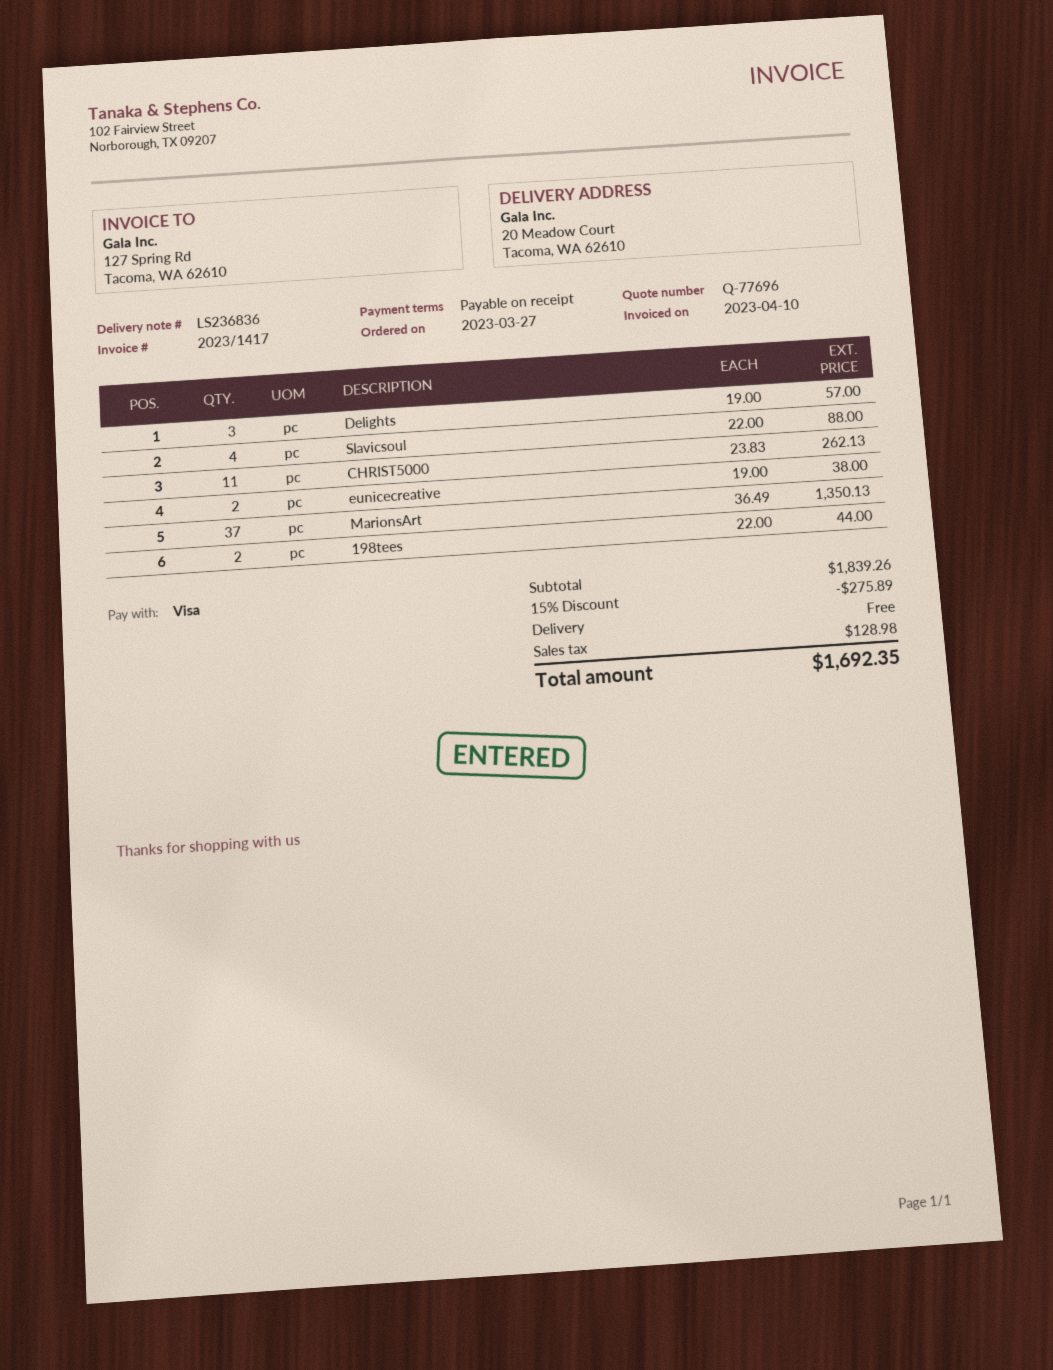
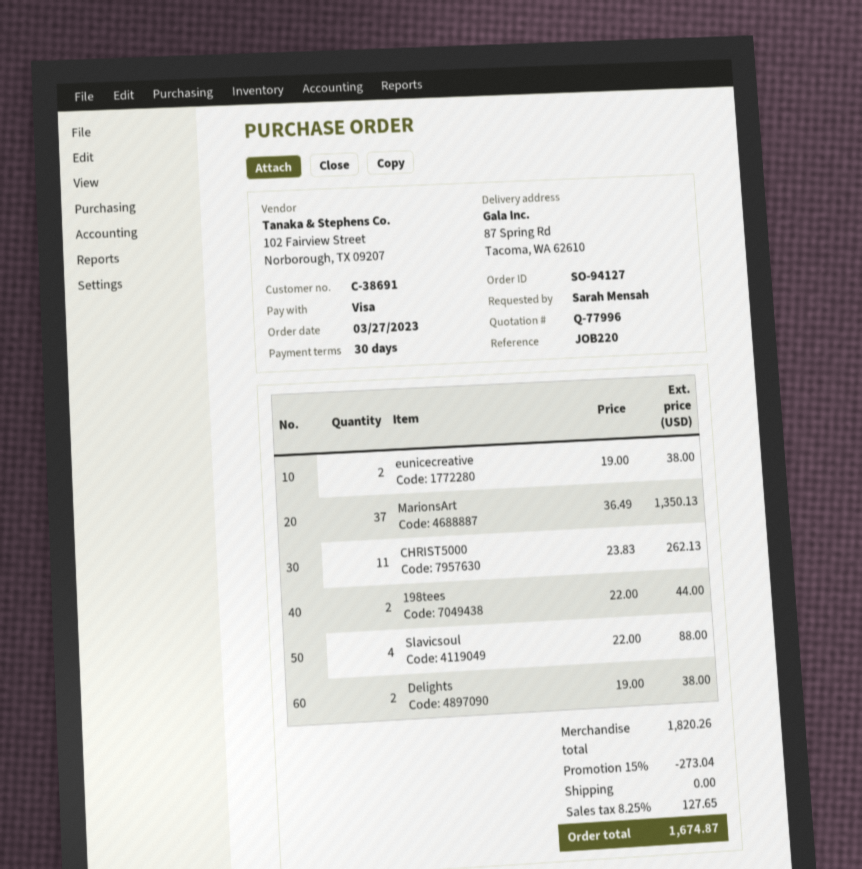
quote number: Q-77696 -> Q-77996
payment terms: on receipt -> 30 days
ship to: 20 Meadow Court, Tacoma, WA 62610 -> 87 Spring Rd, Tacoma, WA 62610
Delights: 3 x 19.00 = 57.00 -> 2 x 19.00 = 38.00
subtotal: 1839.26 -> 1820.26
discount: 15% = 275.89 -> 15% = 273.04
tax: 128.98 -> 127.65
total: 1692.35 -> 1674.87

